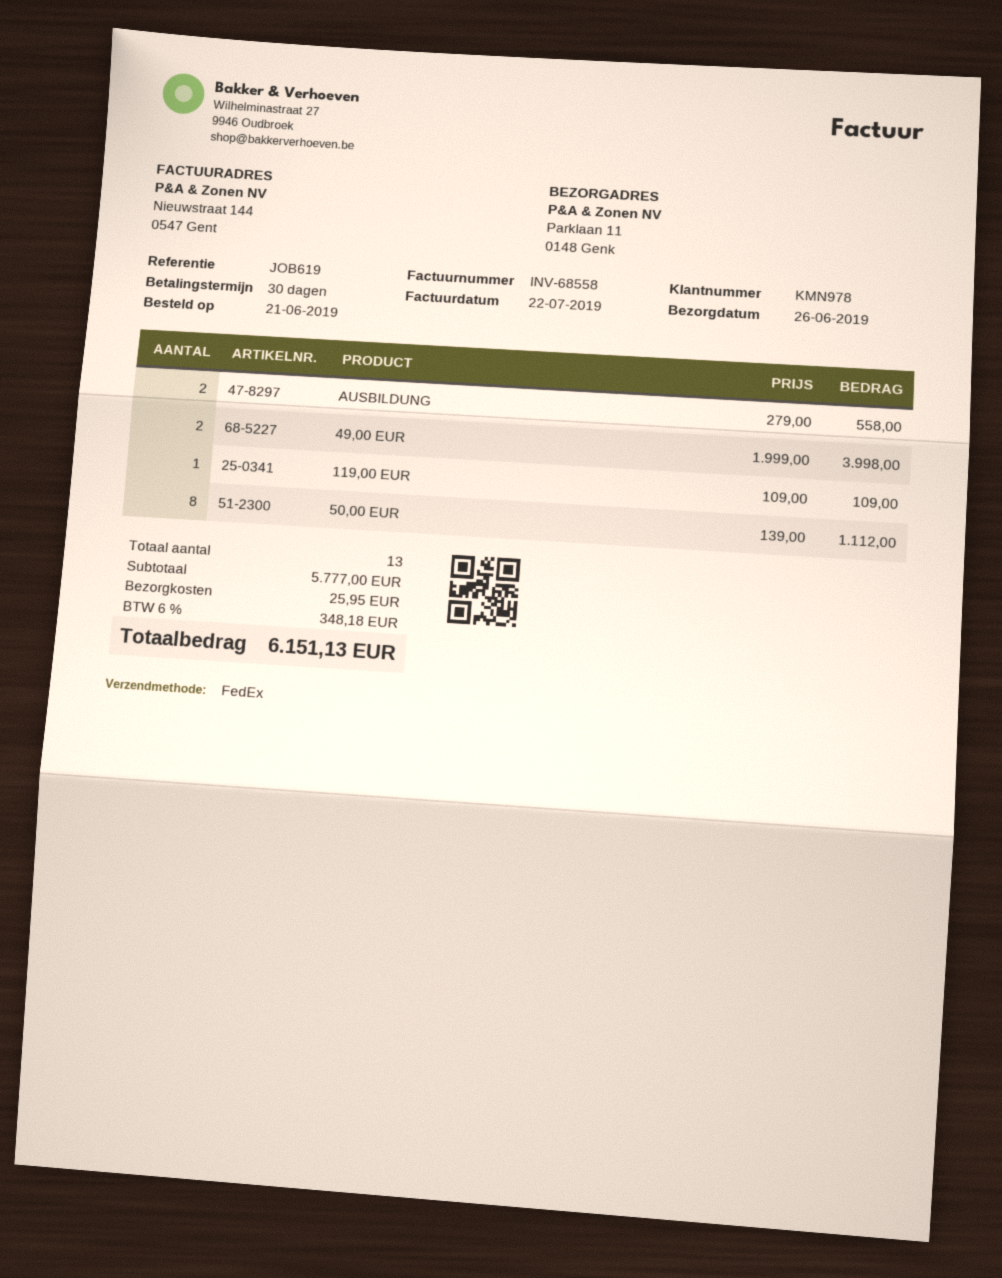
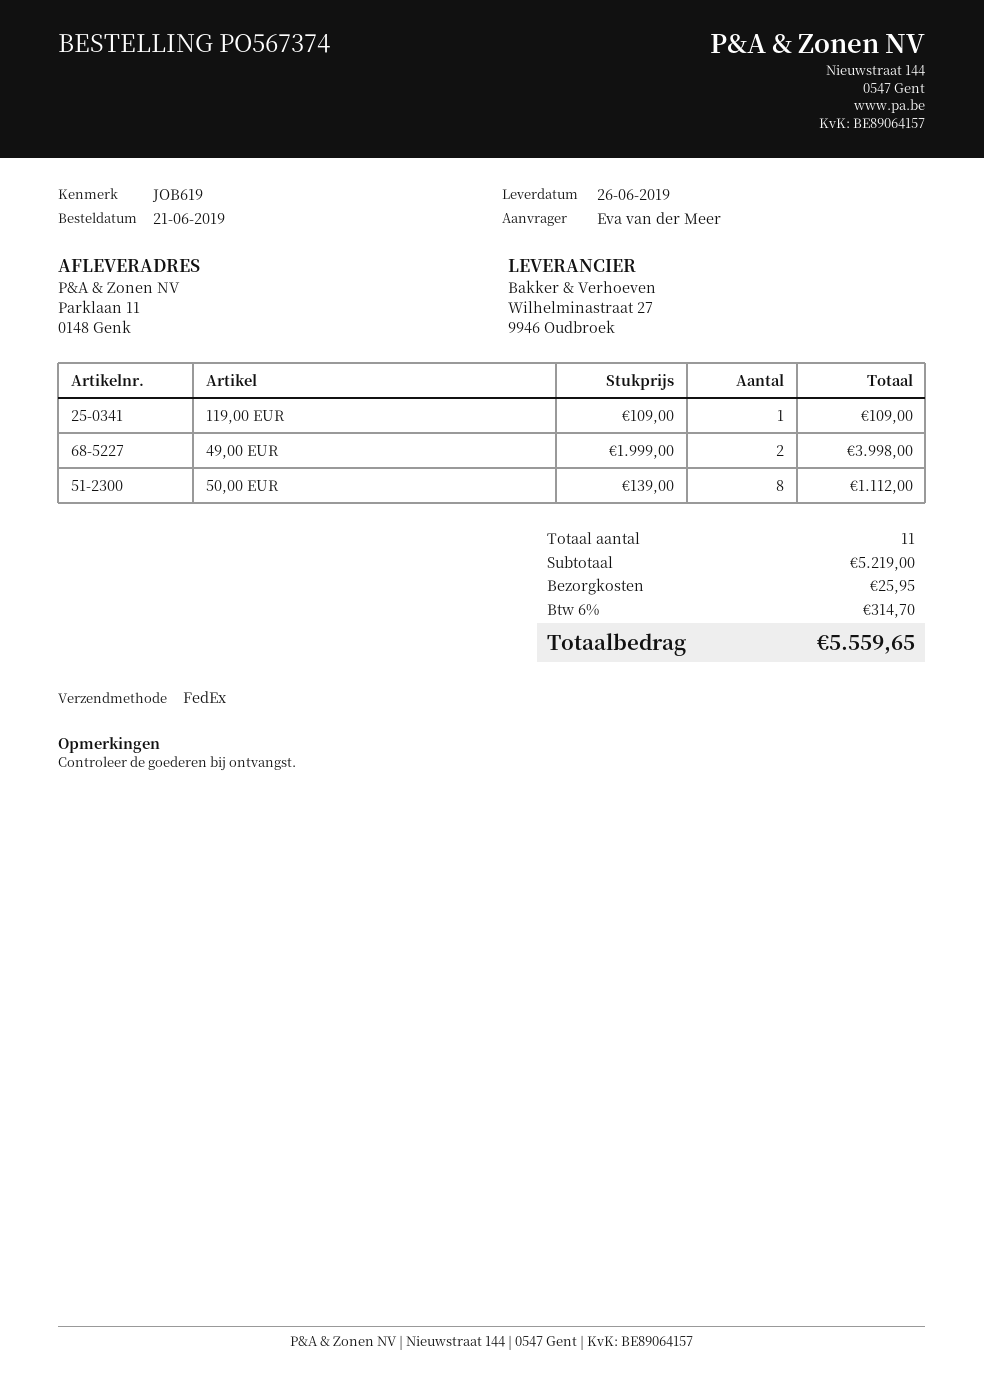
AUSBILDUNG: 2 x 279.00 = 558.00 -> none
total quantity: 13 -> 11
subtotal: 5777.00 -> 5219.00
tax: 6% = 348.18 -> 6% = 314.70
total: 6151.13 -> 5559.65

